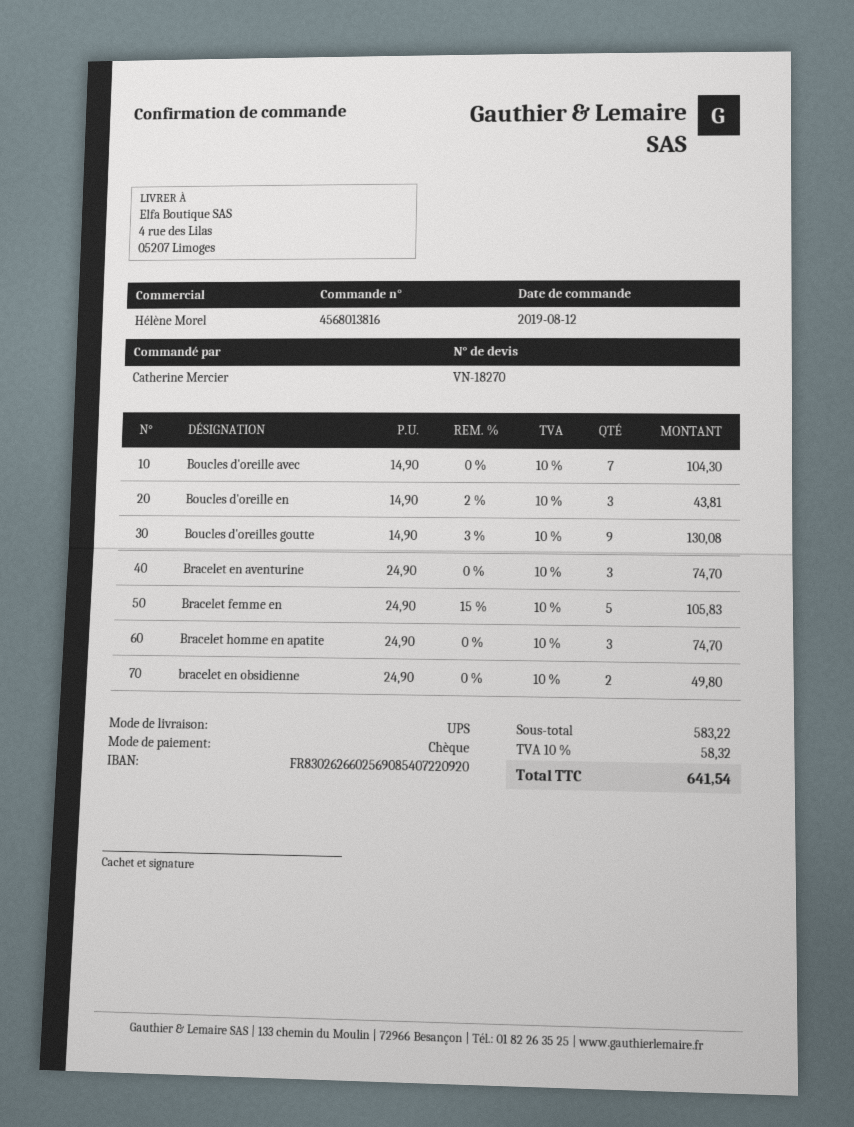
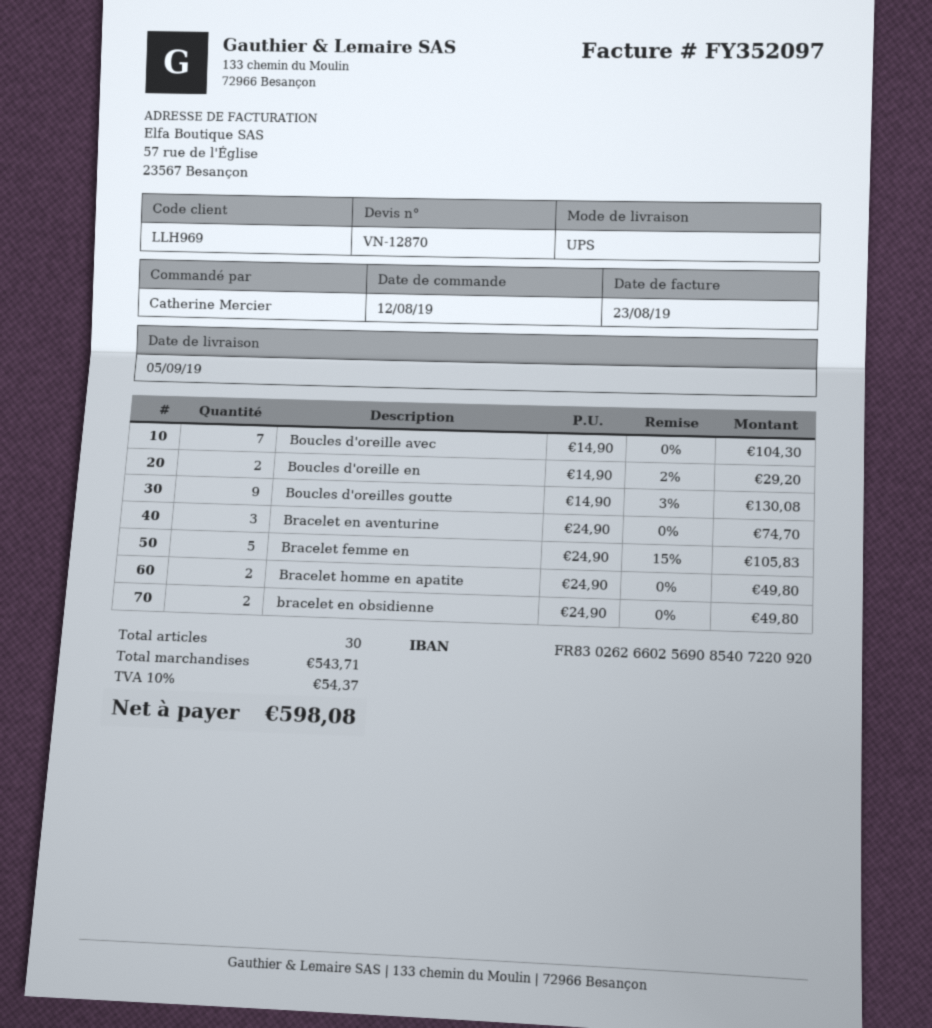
quote number: VN-18270 -> VN-12870
Boucles d'oreille en: 3 x 14.90 - 2% = 43.81 -> 2 x 14.90 - 2% = 29.20
Bracelet homme en apatite: 3 x 24.90 = 74.70 -> 2 x 24.90 = 49.80
subtotal: 583.22 -> 543.71
tax: 10% = 58.32 -> 10% = 54.37
total: 641.54 -> 598.08

